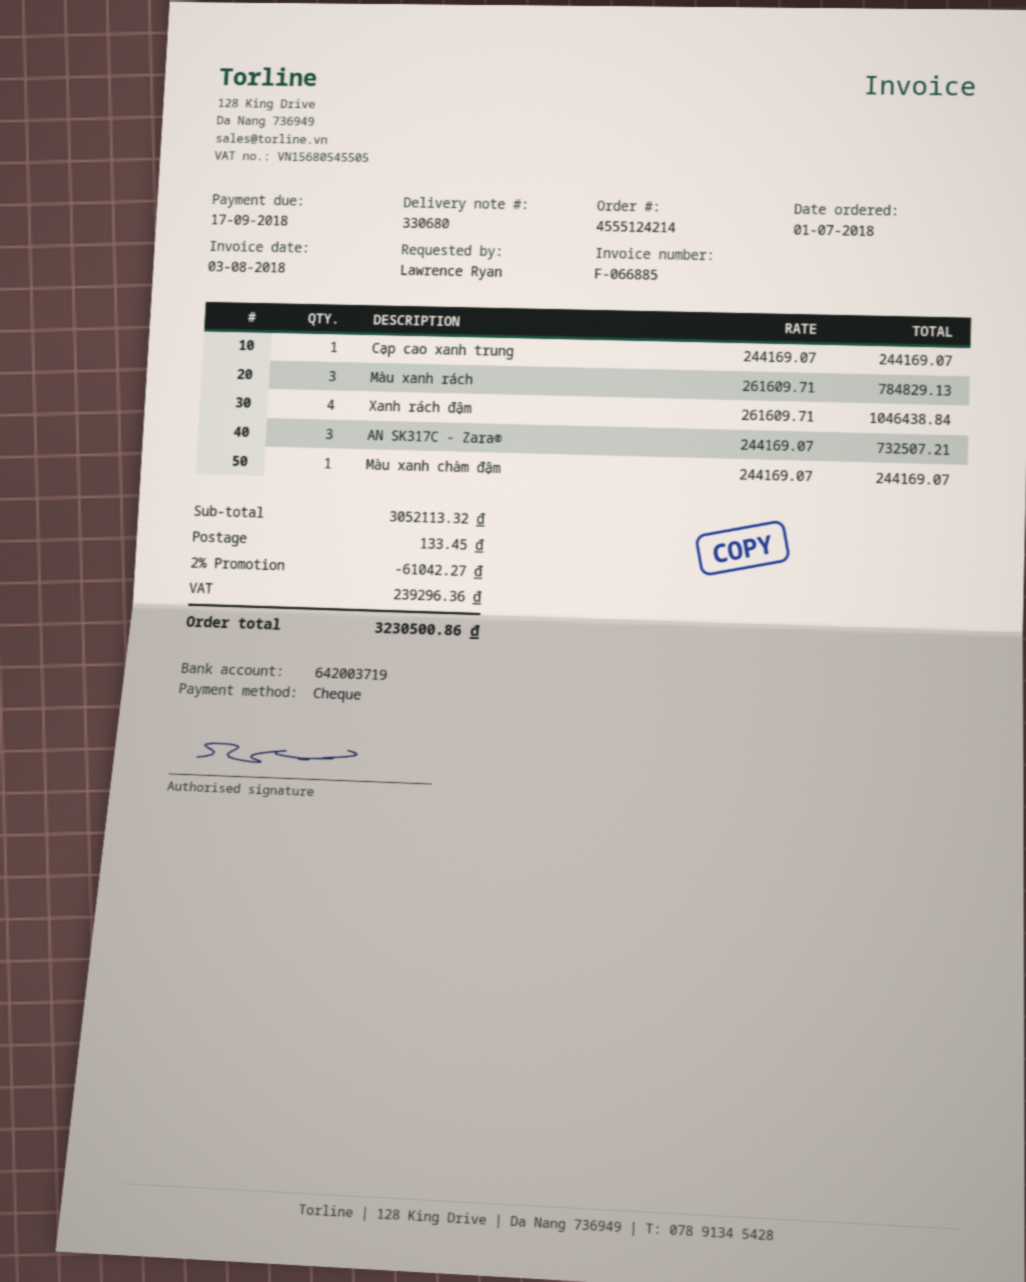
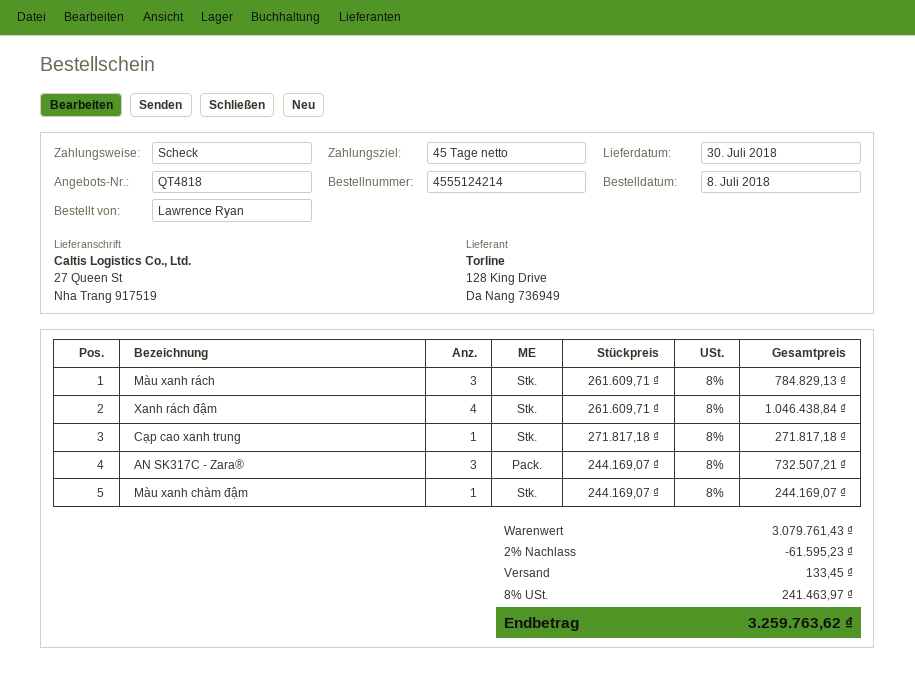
order date: 2018-07-01 -> 2018-07-08
Cạp cao xanh trung: 1 x 244169.07 = 244169.07 -> 1 x 271817.18 = 271817.18
subtotal: 3052113.32 -> 3079761.43
discount: 2% = 61042.27 -> 2% = 61595.23
tax: 239296.36 -> 241463.97
total: 3230500.86 -> 3259763.62

